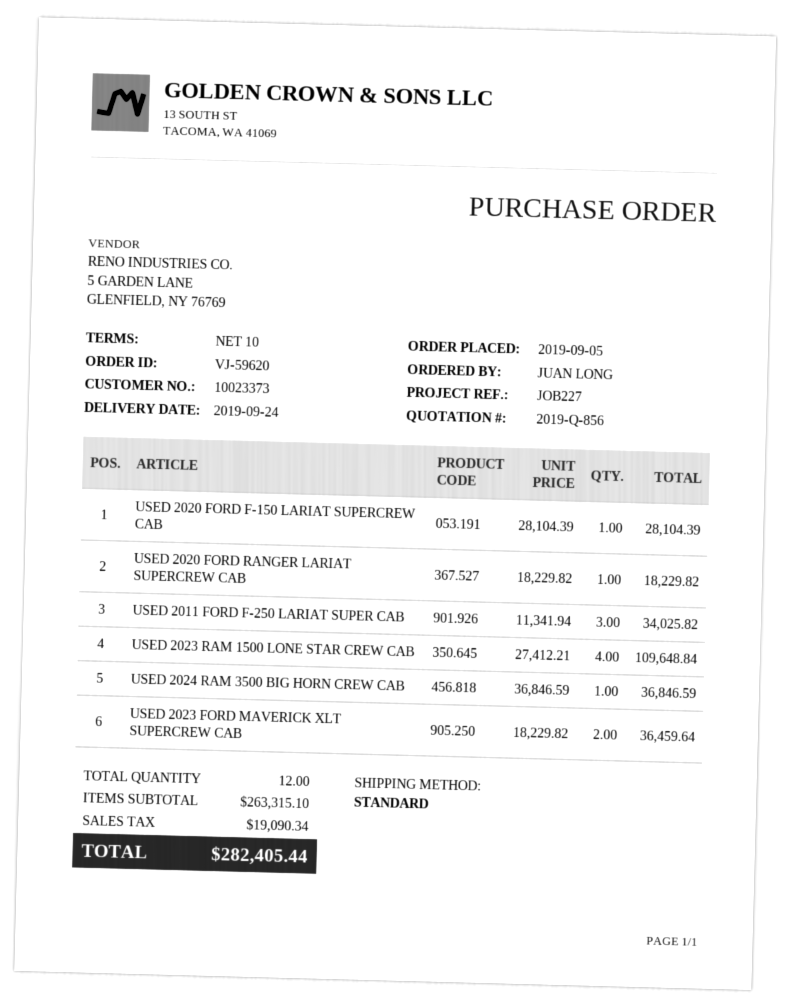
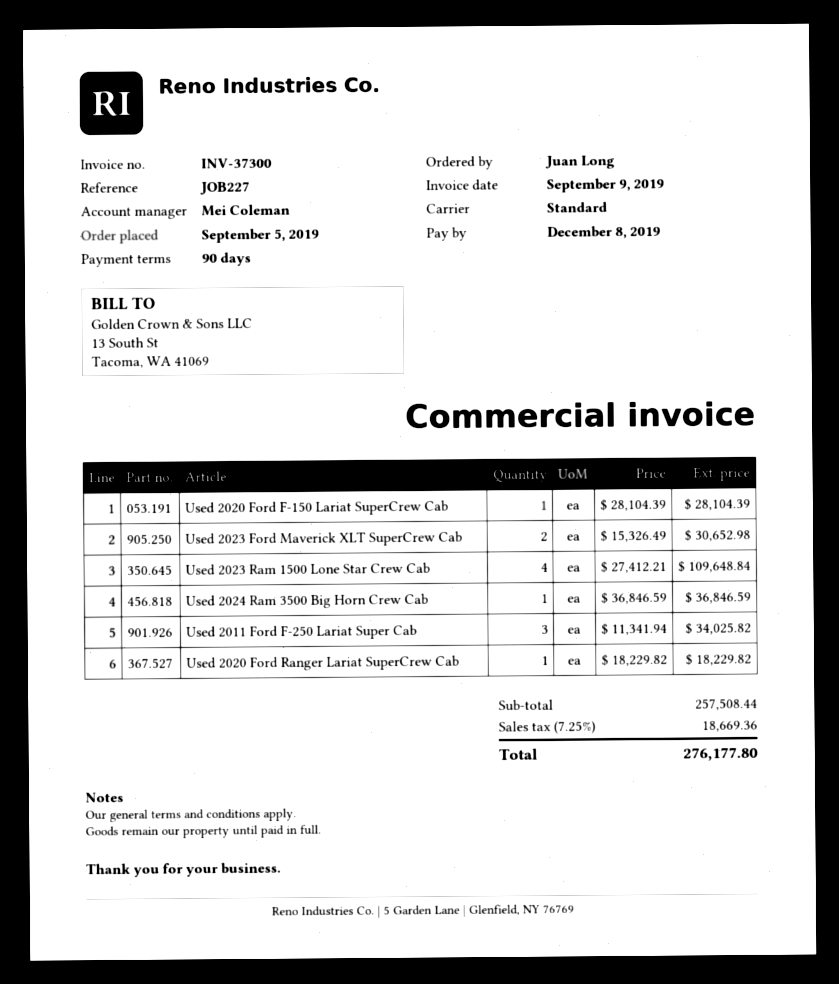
payment terms: 10 days -> 90 days
USED 2023 FORD MAVERICK XLT SUPERCREW CAB: 2 x 18229.82 = 36459.64 -> 2 x 15326.49 = 30652.98
subtotal: 263315.10 -> 257508.44
tax: 19090.34 -> 18669.36
total: 282405.44 -> 276177.80

